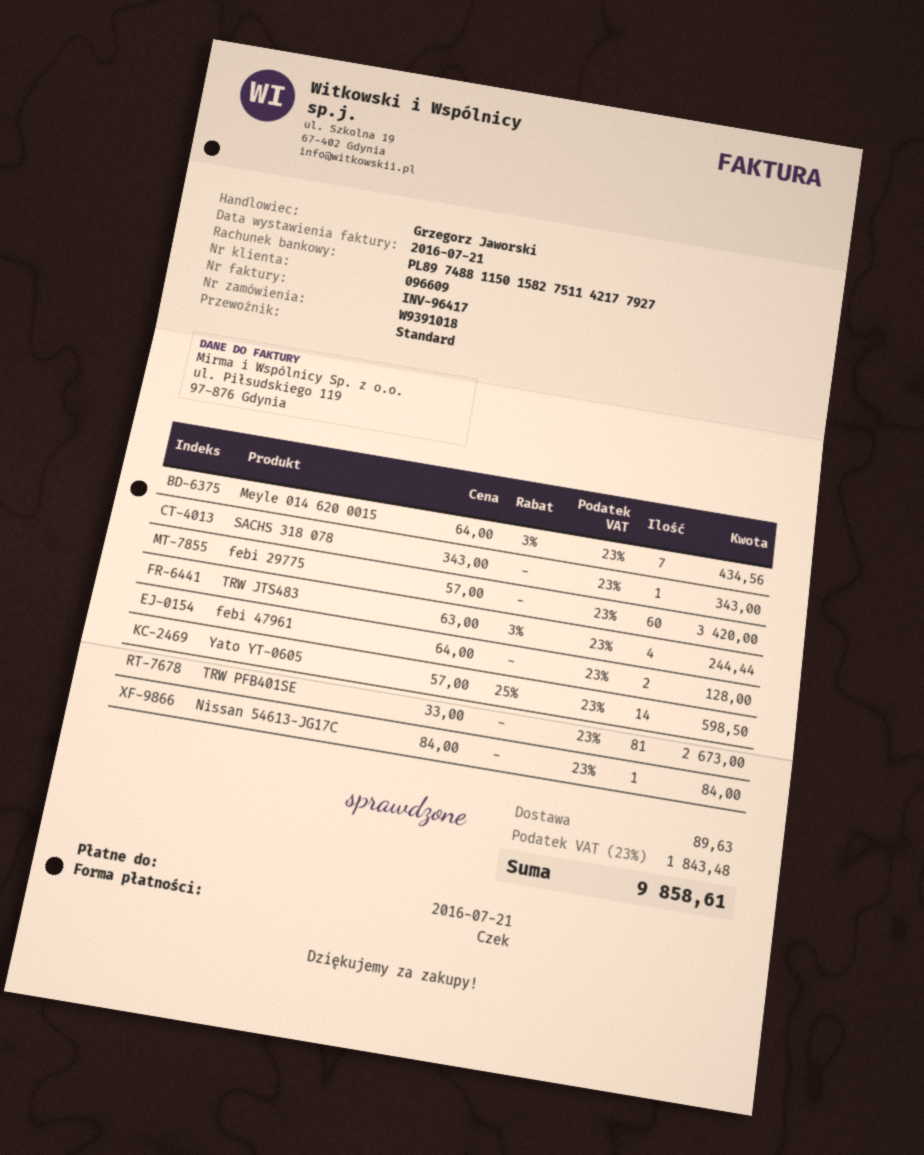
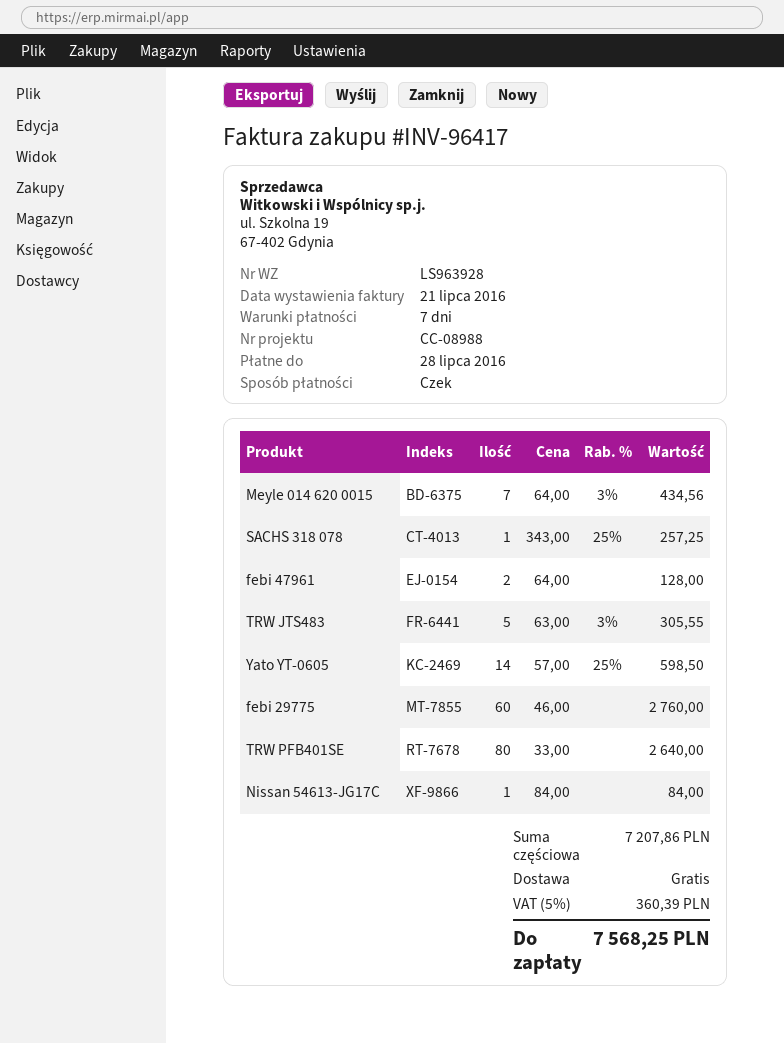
due date: 2016-07-21 -> 2016-07-28
SACHS 318 078: 1 x 343.00 = 343.00 -> 1 x 343.00 - 25% = 257.25
febi 29775: 60 x 57.00 = 3420.00 -> 60 x 46.00 = 2760.00
TRW JTS483: 4 x 63.00 - 3% = 244.44 -> 5 x 63.00 - 3% = 305.55
TRW PFB401SE: 81 x 33.00 = 2673.00 -> 80 x 33.00 = 2640.00
shipping: 89.63 -> 0.00
tax: 23% = 1843.48 -> 5% = 360.39
total: 9858.61 -> 7568.25

